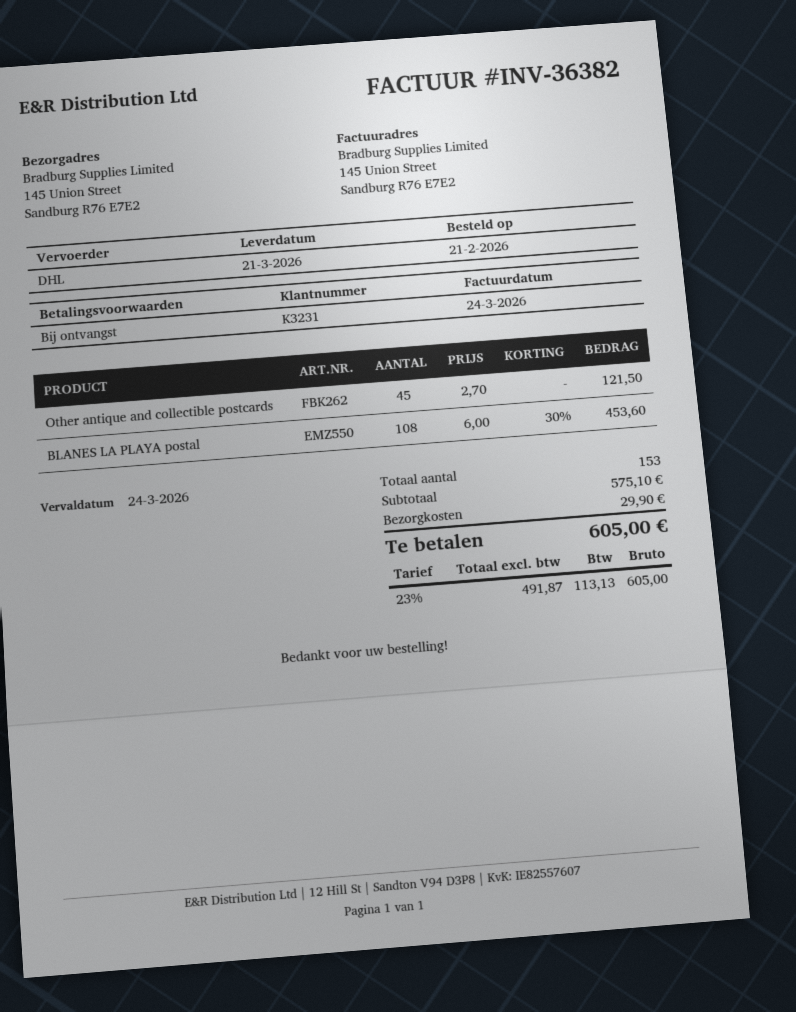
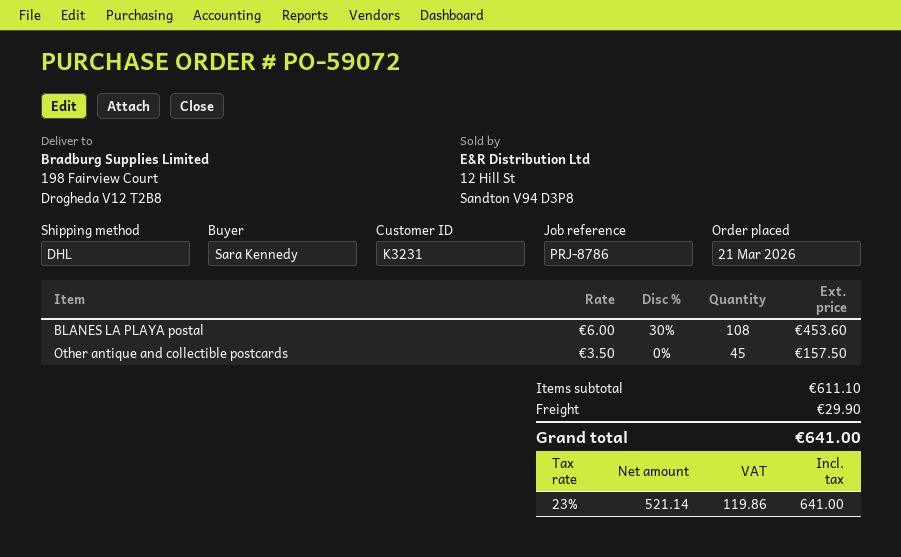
order date: 2026-02-21 -> 2026-03-21
ship to: 145 Union Street, Sandburg R76 E7E2 -> 198 Fairview Court, Drogheda V12 T2B8
Other antique and collectible postcards: 45 x 2.70 = 121.50 -> 45 x 3.50 = 157.50
subtotal: 575.10 -> 611.10
net: 491.87 -> 521.14
tax: 23% = 113.13 -> 23% = 119.86
total: 605.00 -> 641.00

